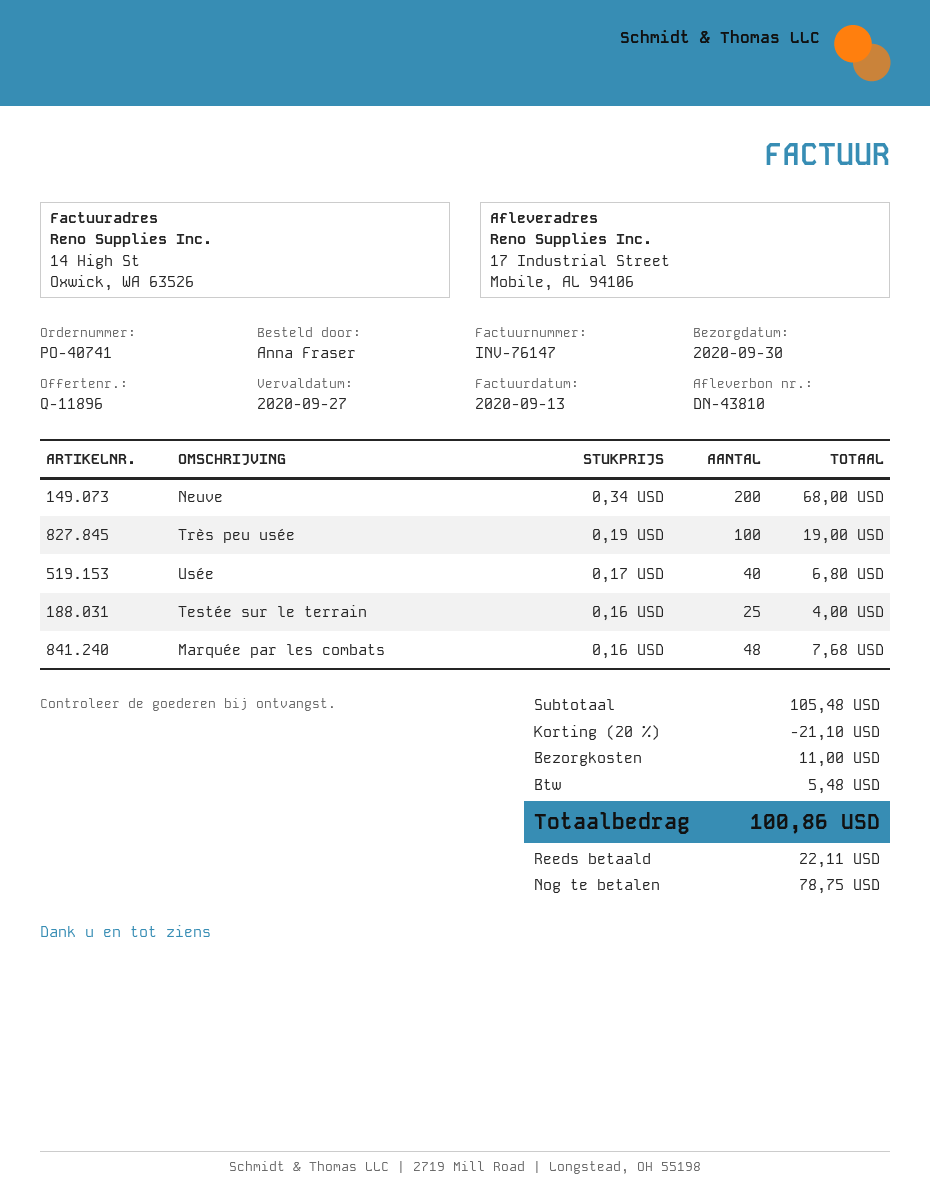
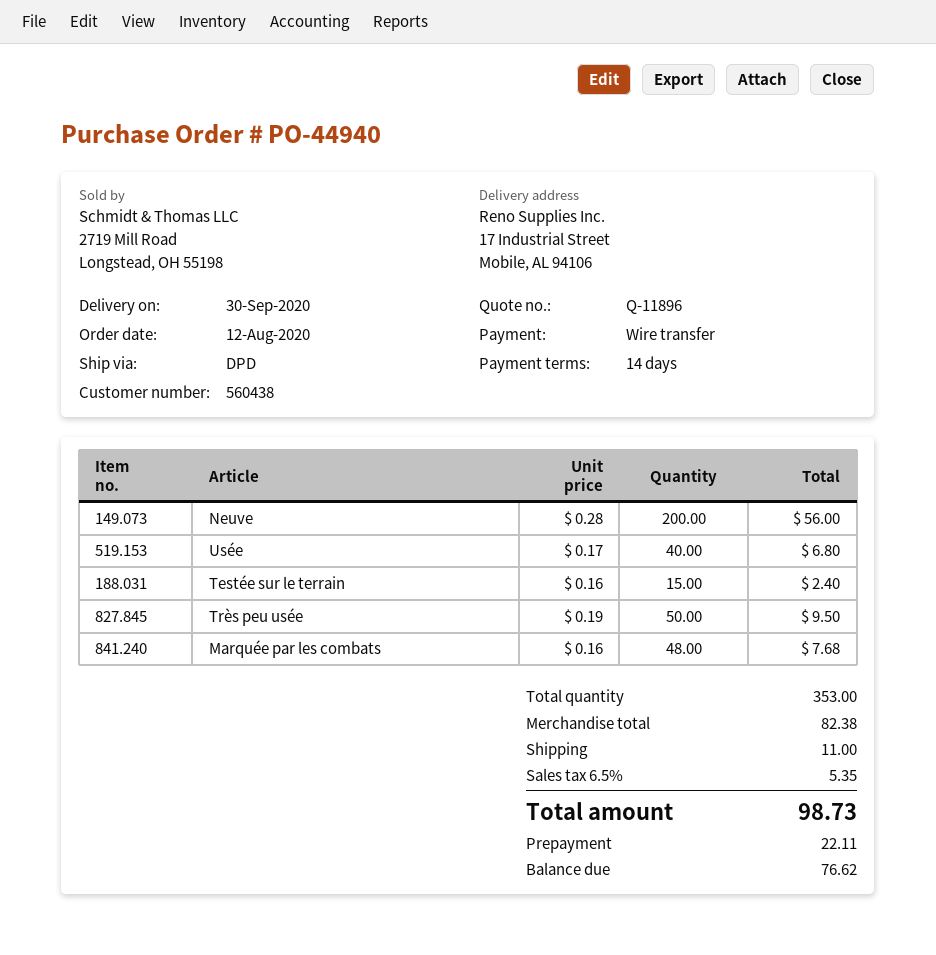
order number: PO-40741 -> PO-44940
Neuve: 200 x 0.34 = 68.00 -> 200 x 0.28 = 56.00
Très peu usée: 100 x 0.19 = 19.00 -> 50 x 0.19 = 9.50
Testée sur le terrain: 25 x 0.16 = 4.00 -> 15 x 0.16 = 2.40
subtotal: 105.48 -> 82.38
discount: 20% = 21.10 -> none
tax: 5.48 -> 5.35
total: 100.86 -> 98.73
balance: 78.75 -> 76.62

